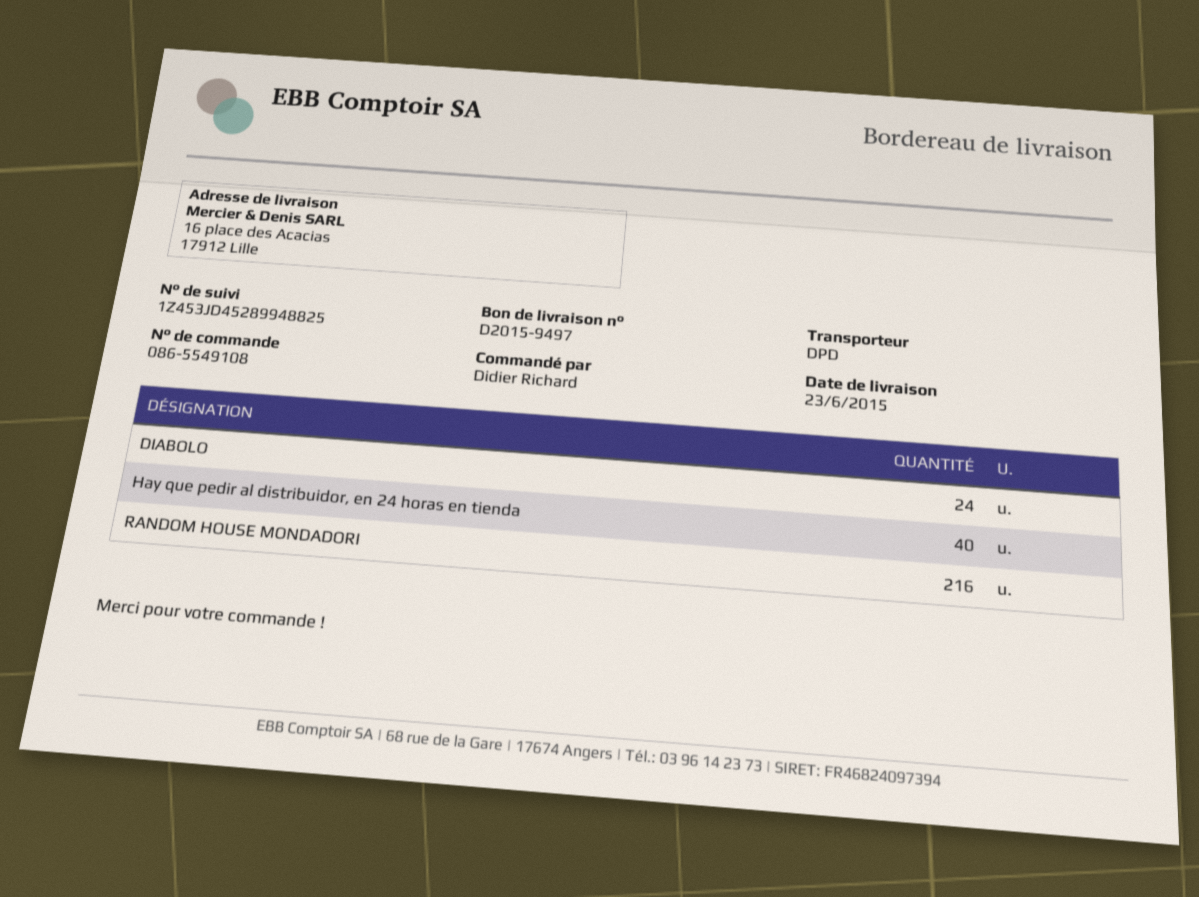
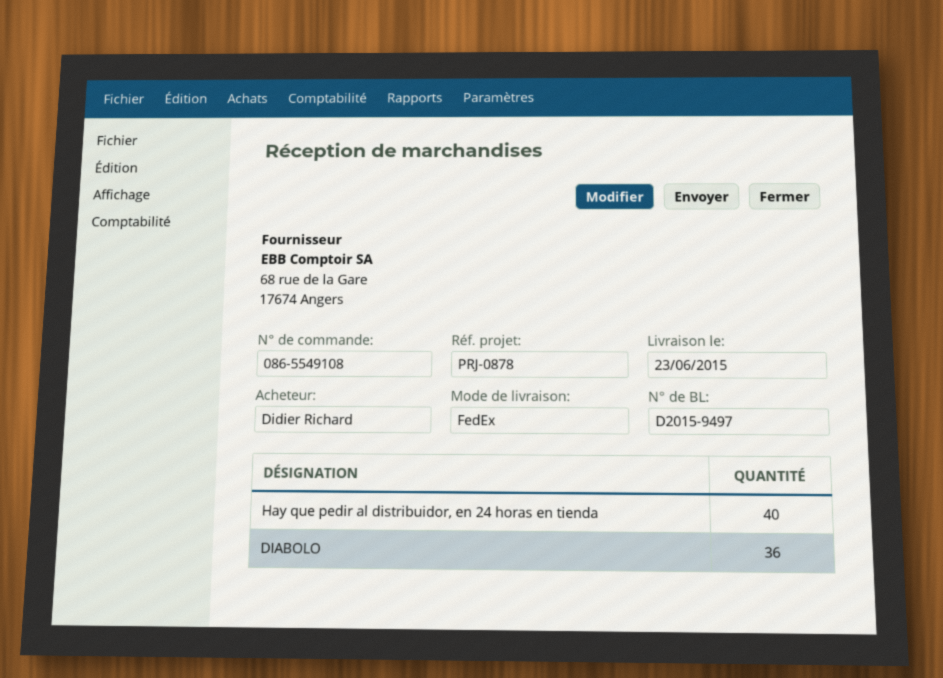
shipping method: DPD -> FedEx
DIABOLO: 24 -> 36
RANDOM HOUSE MONDADORI: 216 -> none

